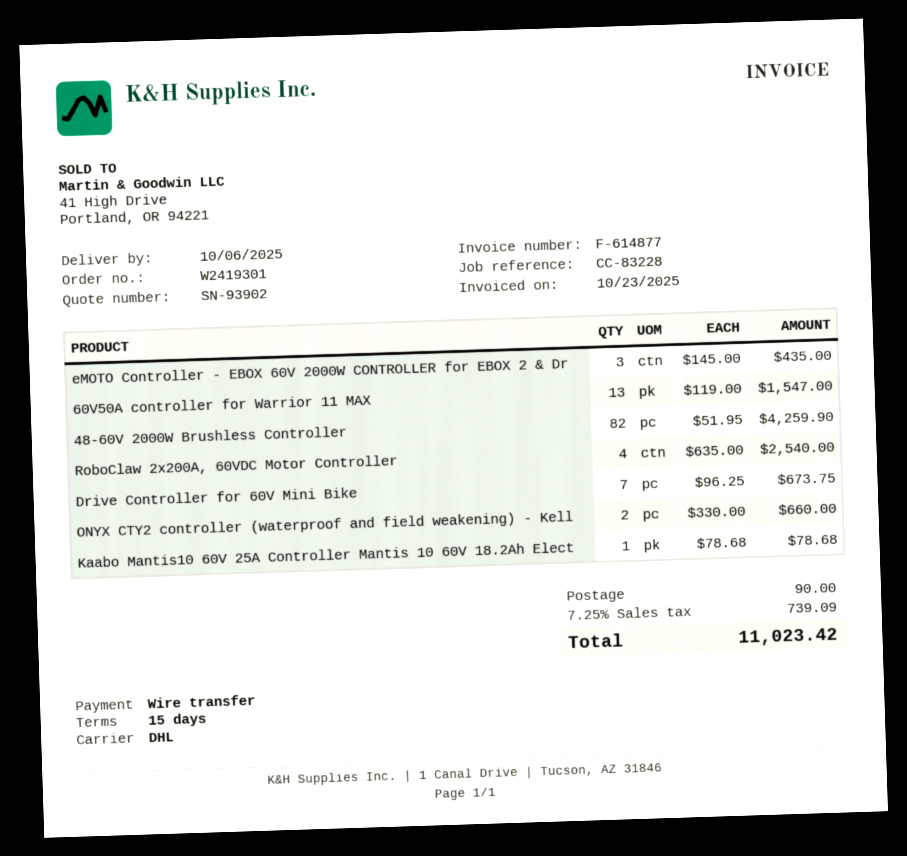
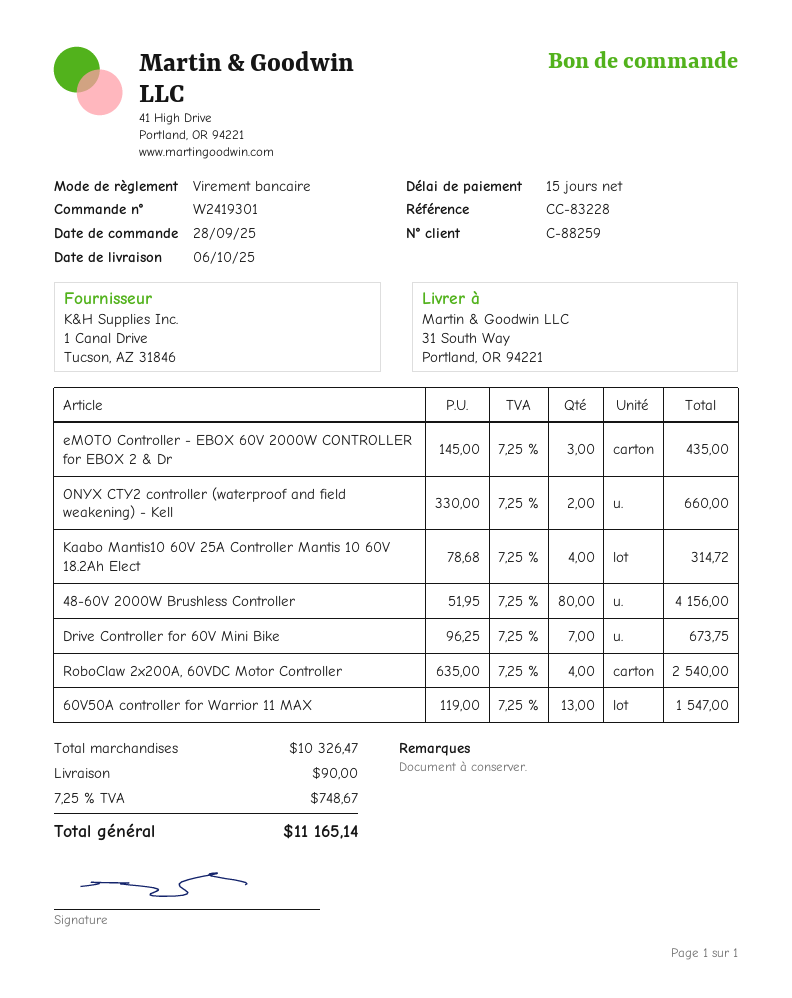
48-60V 2000W Brushless Controller: 82 x 51.95 = 4259.90 -> 80 x 51.95 = 4156.00
Kaabo Mantis10 60V 25A Controller Mantis 10 60V 18.2Ah Elect: 1 x 78.68 = 78.68 -> 4 x 78.68 = 314.72
tax: 7.25% = 739.09 -> 7.25% = 748.67
total: 11023.42 -> 11165.14

